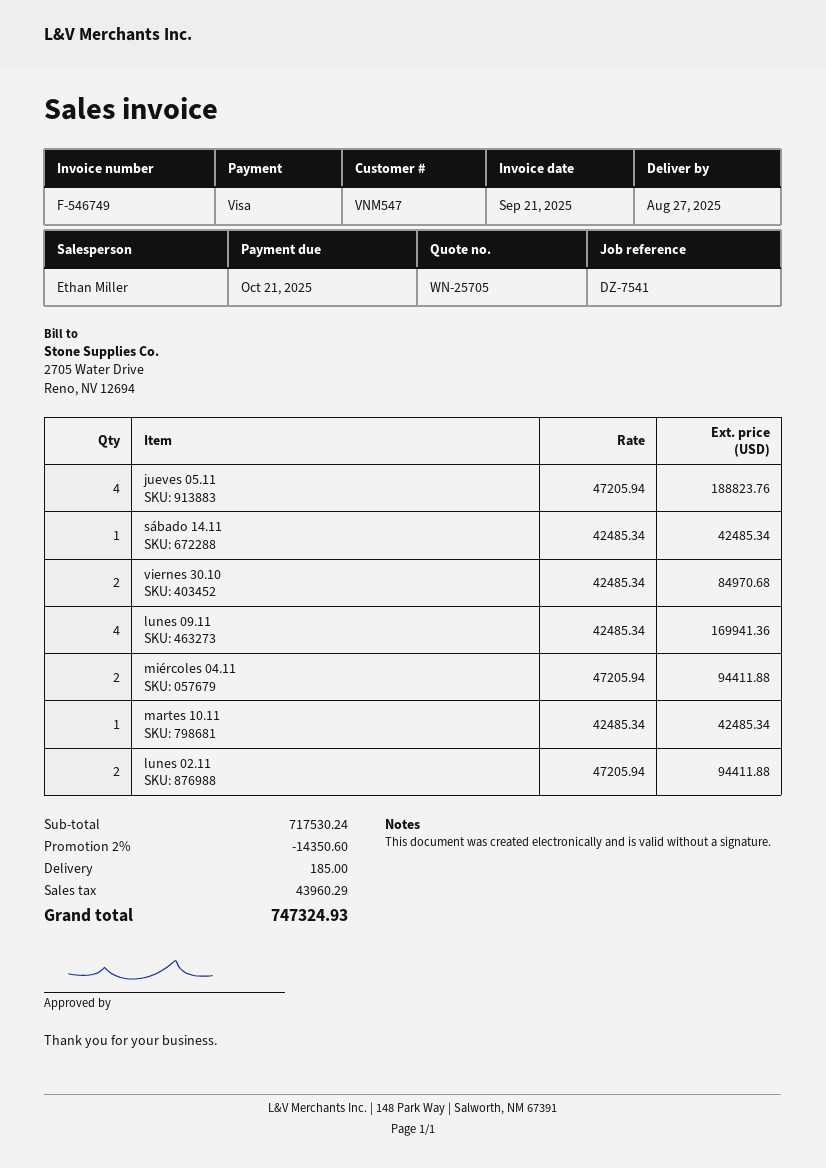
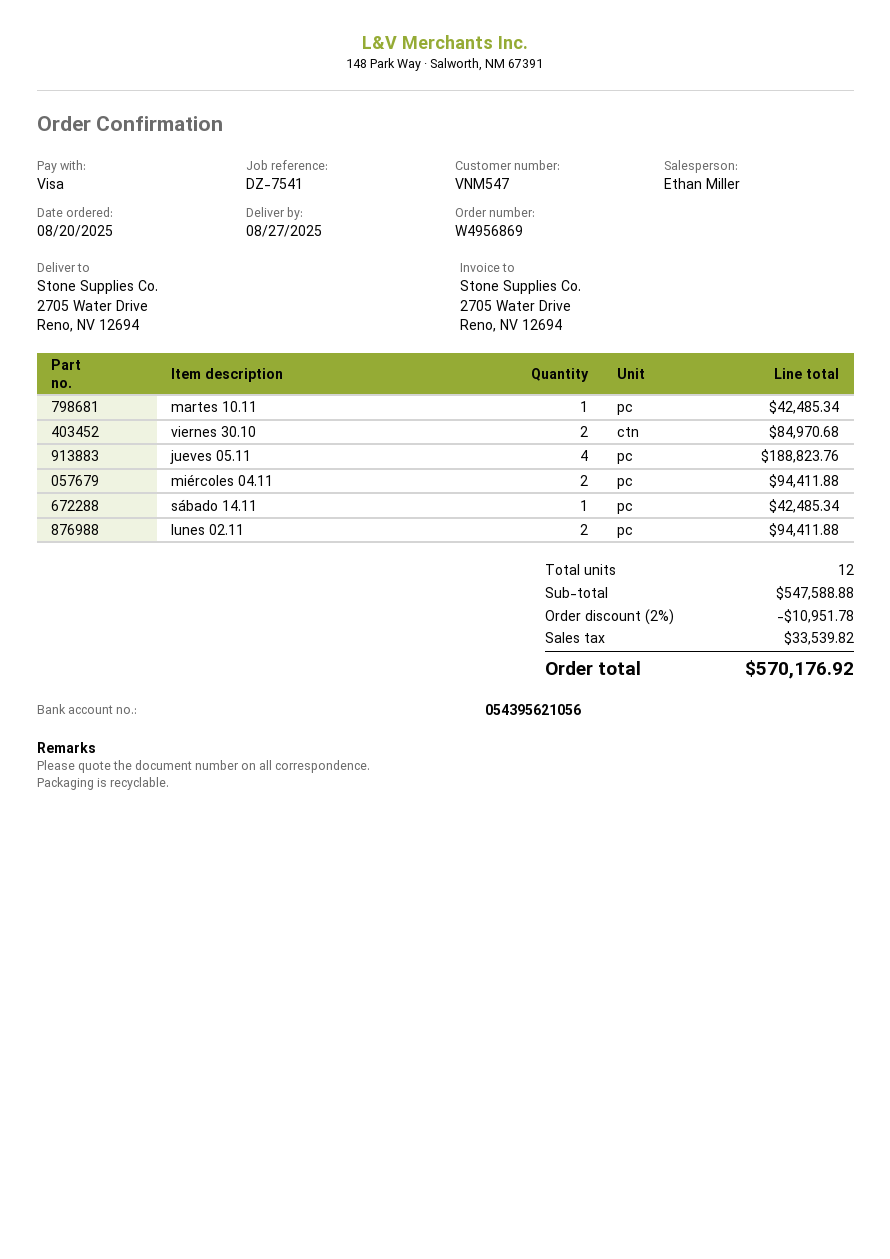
lunes 09.11: 4 for 169941.36 -> none
subtotal: 717530.24 -> 547588.88
discount: 2% = 14350.60 -> 2% = 10951.78
shipping: 185.00 -> none
tax: 43960.29 -> 33539.82
total: 747324.93 -> 570176.92

